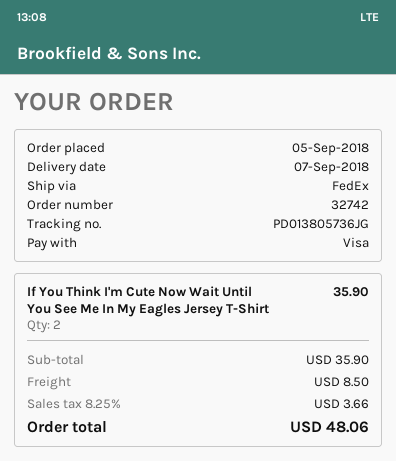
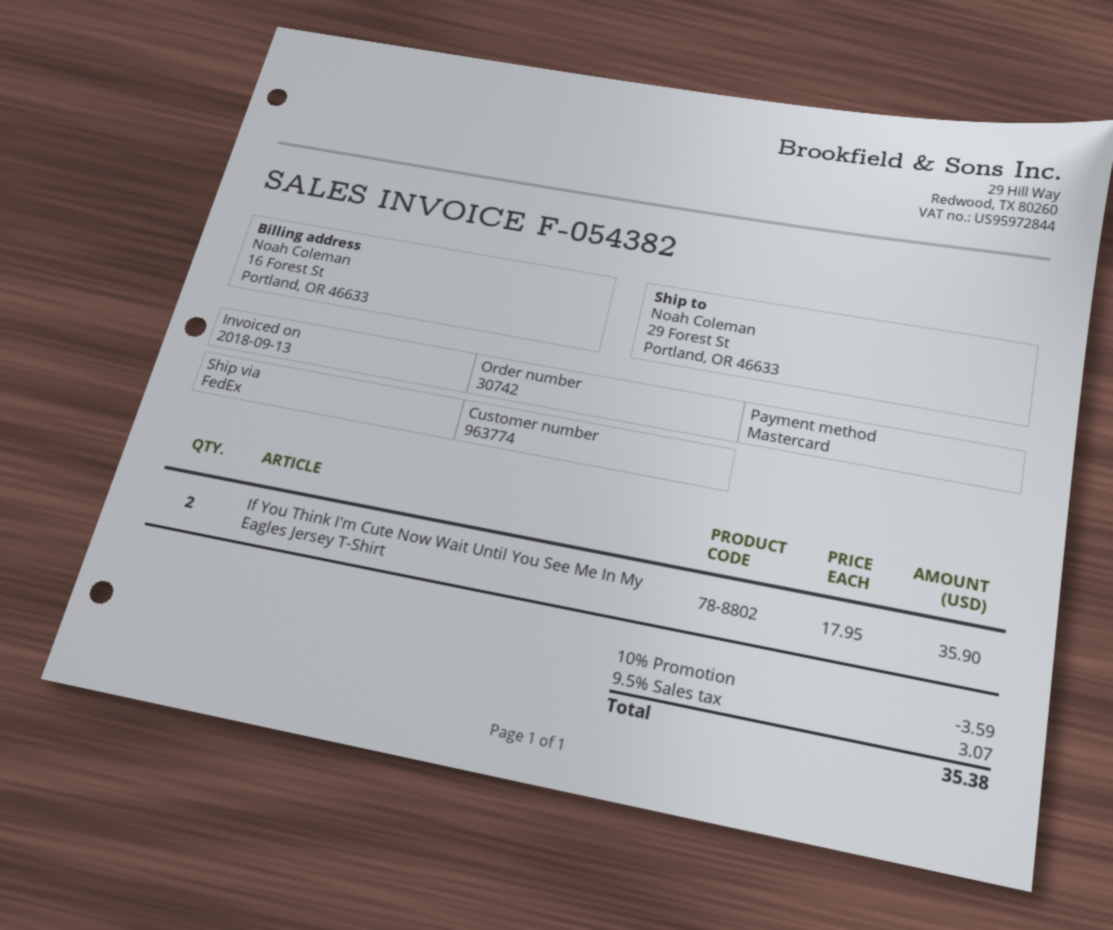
order number: 32742 -> 30742
payment method: Visa -> Mastercard
discount: none -> 10% = 3.59
shipping: 8.50 -> none
tax: 8.25% = 3.66 -> 9.5% = 3.07
total: 48.06 -> 35.38

